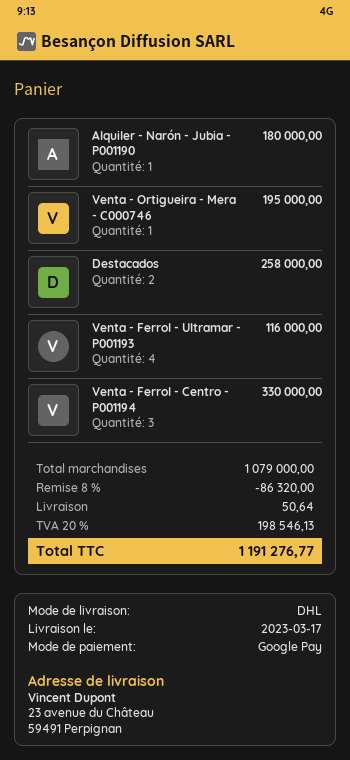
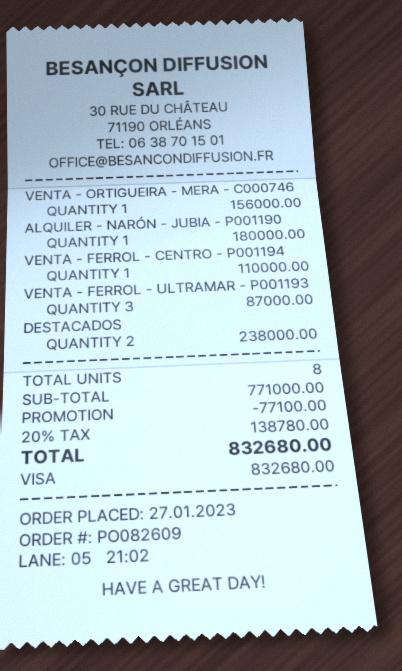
payment method: Google Pay -> Visa
Venta - Ortigueira - Mera - C000746: 1 for 195000.00 -> 1 for 156000.00
Destacados: 2 for 258000.00 -> 2 for 238000.00
Venta - Ferrol - Ultramar - P001193: 4 for 116000.00 -> 3 for 87000.00
Venta - Ferrol - Centro - P001194: 3 for 330000.00 -> 1 for 110000.00
subtotal: 1079000.00 -> 771000.00
discount: 86320.00 -> 77100.00
shipping: 50.64 -> none
tax: 20% = 198546.13 -> 20% = 138780.00
total: 1191276.77 -> 832680.00

